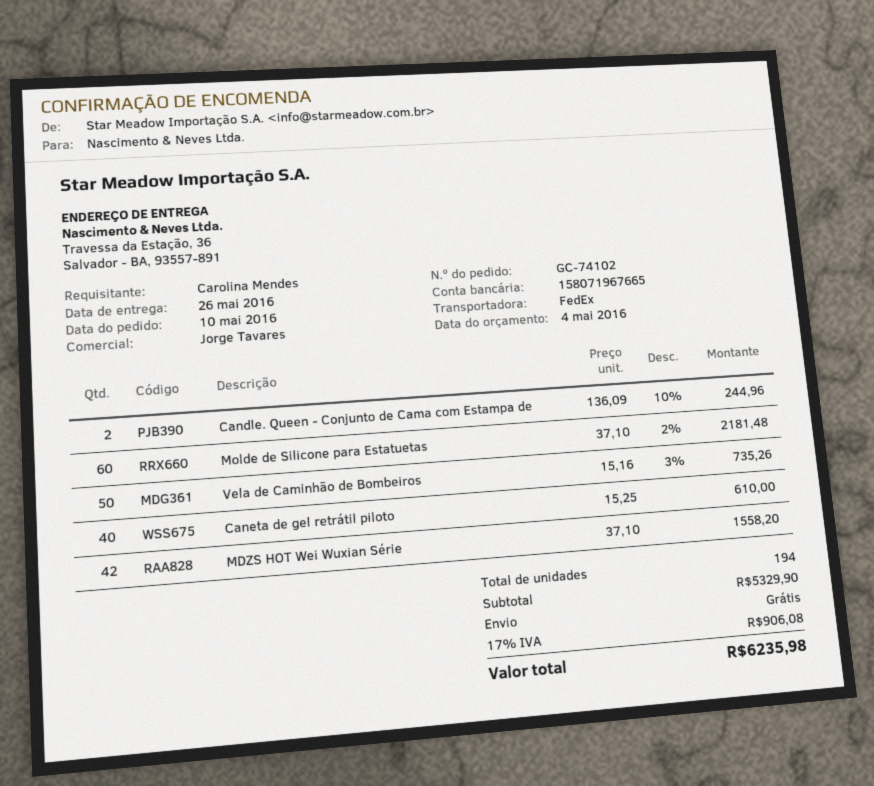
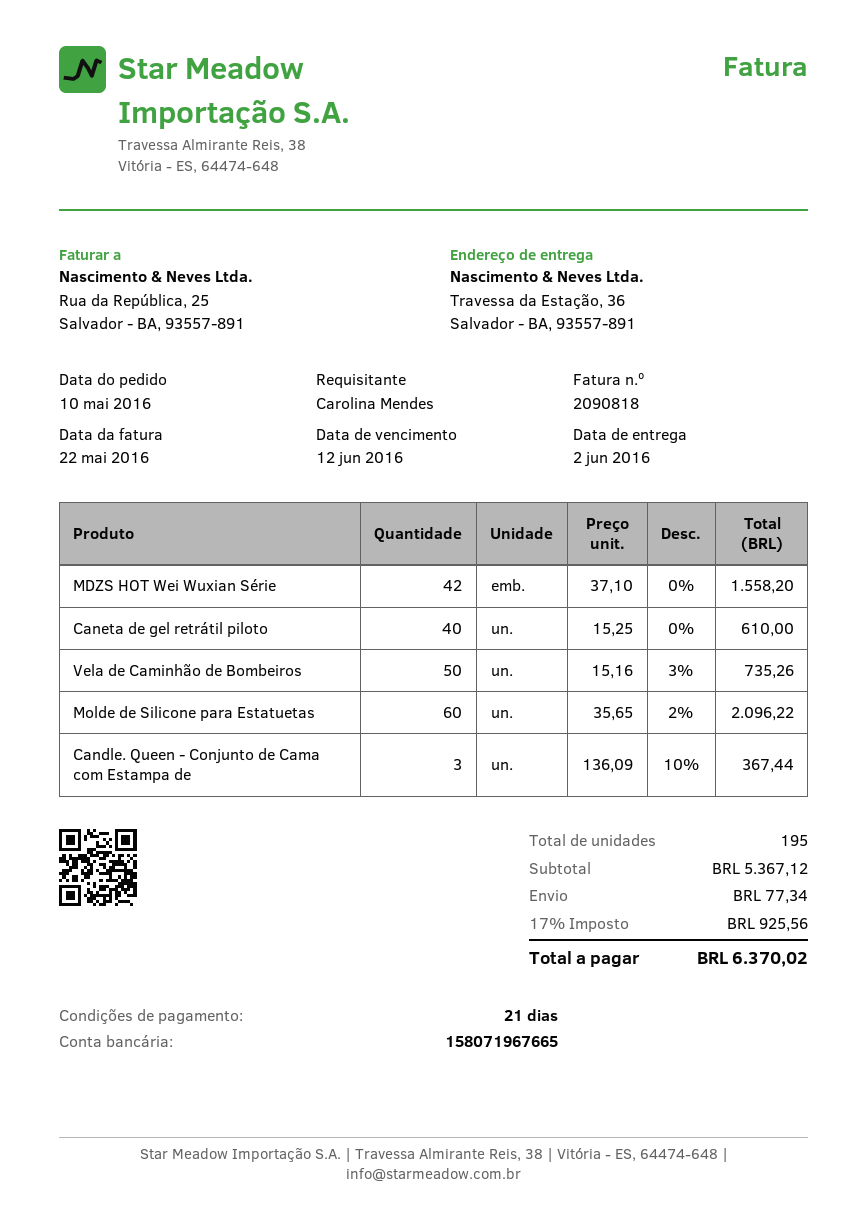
delivery date: 2016-05-26 -> 2016-06-02
Candle. Queen - Conjunto de Cama com Estampa de: 2 x 136.09 - 10% = 244.96 -> 3 x 136.09 - 10% = 367.44
Molde de Silicone para Estatuetas: 60 x 37.10 - 2% = 2181.48 -> 60 x 35.65 - 2% = 2096.22
total quantity: 194 -> 195
subtotal: 5329.90 -> 5367.12
shipping: 0.00 -> 77.34
tax: 17% = 906.08 -> 17% = 925.56
total: 6235.98 -> 6370.02

